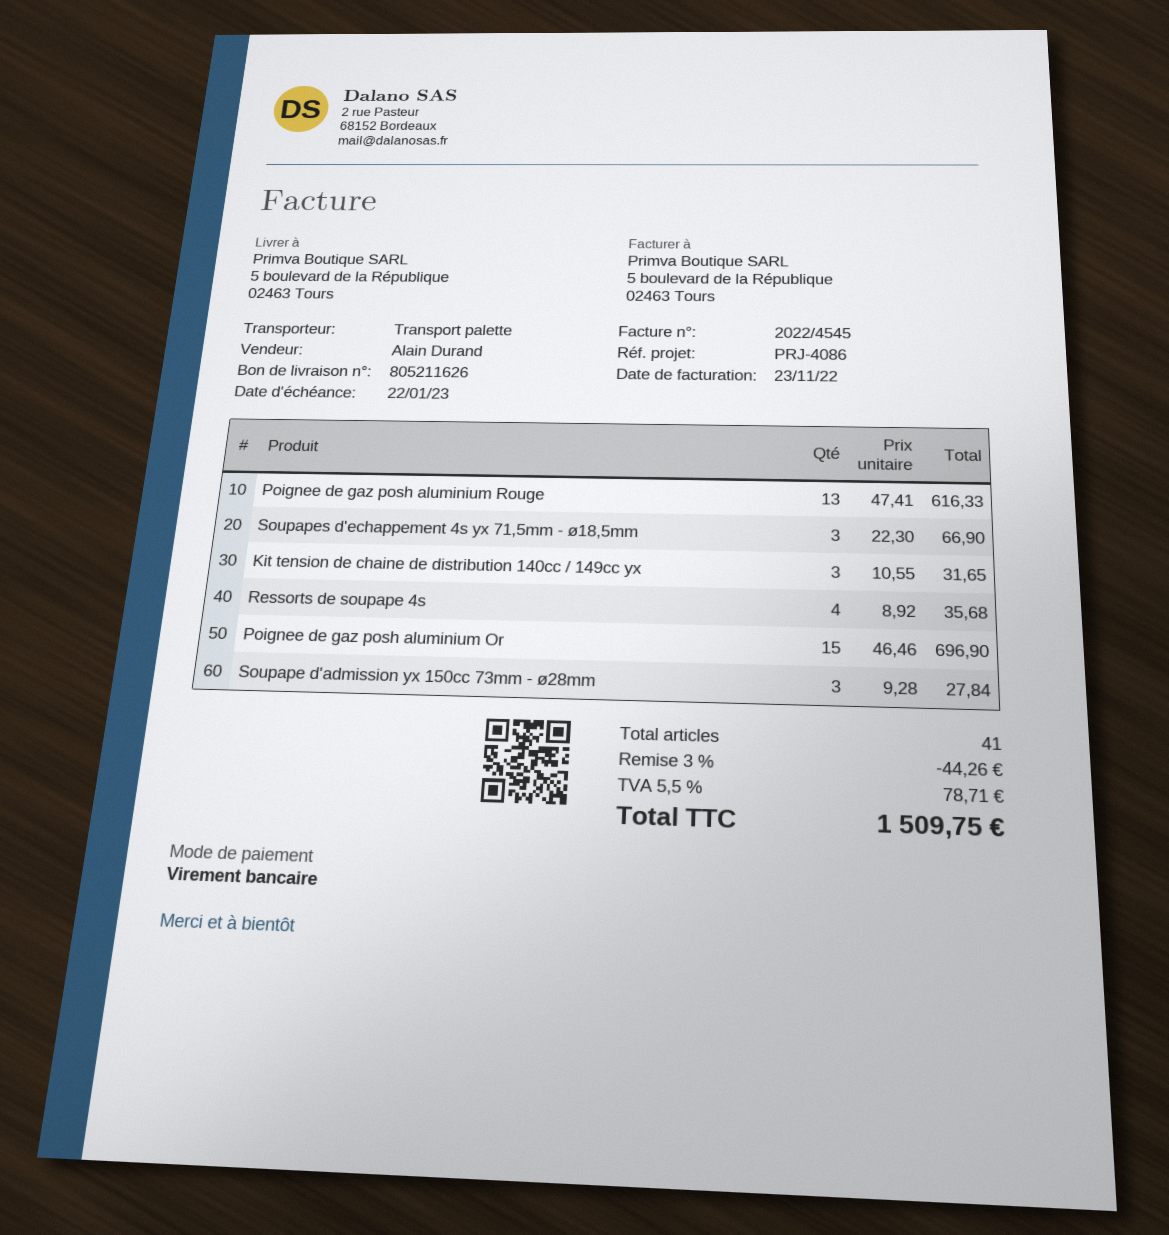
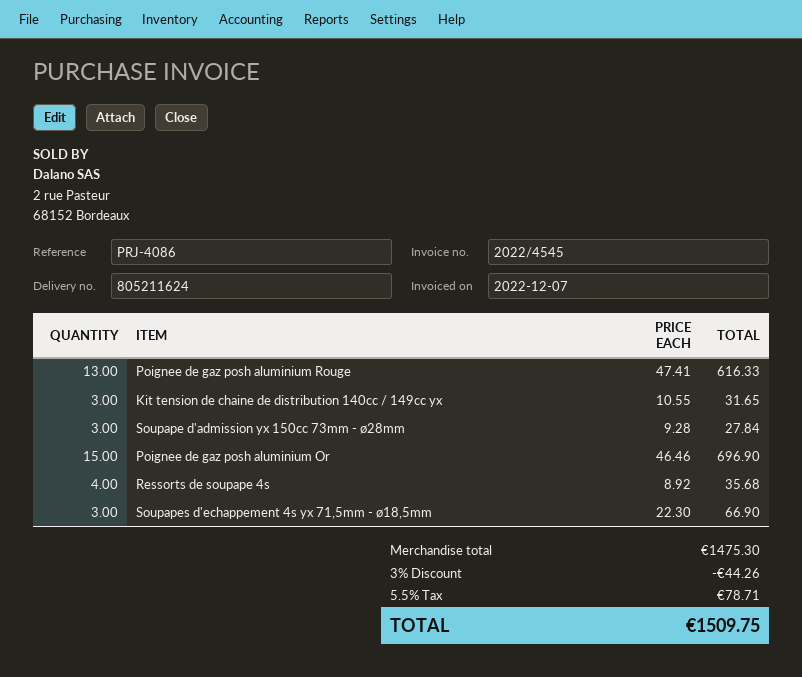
delivery note number: 805211626 -> 805211624
invoice date: 2022-11-23 -> 2022-12-07

